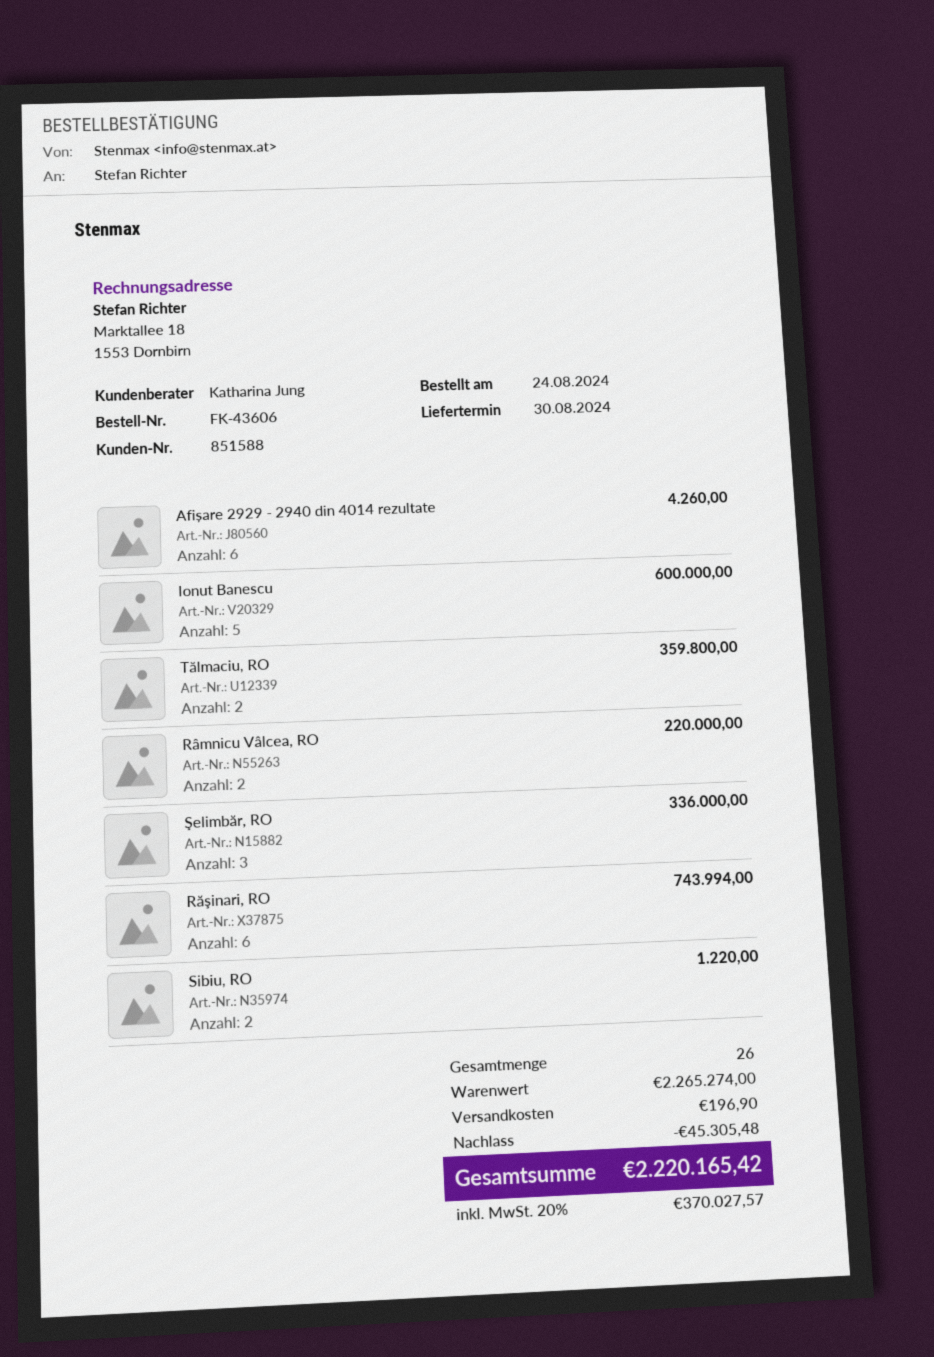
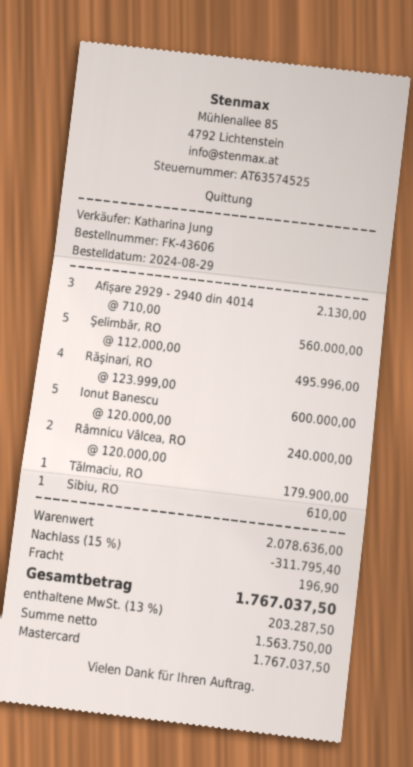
order date: 2024-08-24 -> 2024-08-29
Afișare 2929 - 2940 din 4014 rezultate: 6 for 4260.00 -> 3 for 2130.00
Tălmaciu, RO: 2 for 359800.00 -> 1 for 179900.00
Râmnicu Vâlcea, RO: 2 for 220000.00 -> 2 for 240000.00
Şelimbăr, RO: 3 for 336000.00 -> 5 for 560000.00
Răşinari, RO: 6 for 743994.00 -> 4 for 495996.00
Sibiu, RO: 2 for 1220.00 -> 1 for 610.00
subtotal: 2265274.00 -> 2078636.00
discount: 45305.48 -> 311795.40
tax: 20% = 370027.57 -> 13% = 203287.50
total: 2220165.42 -> 1767037.50

